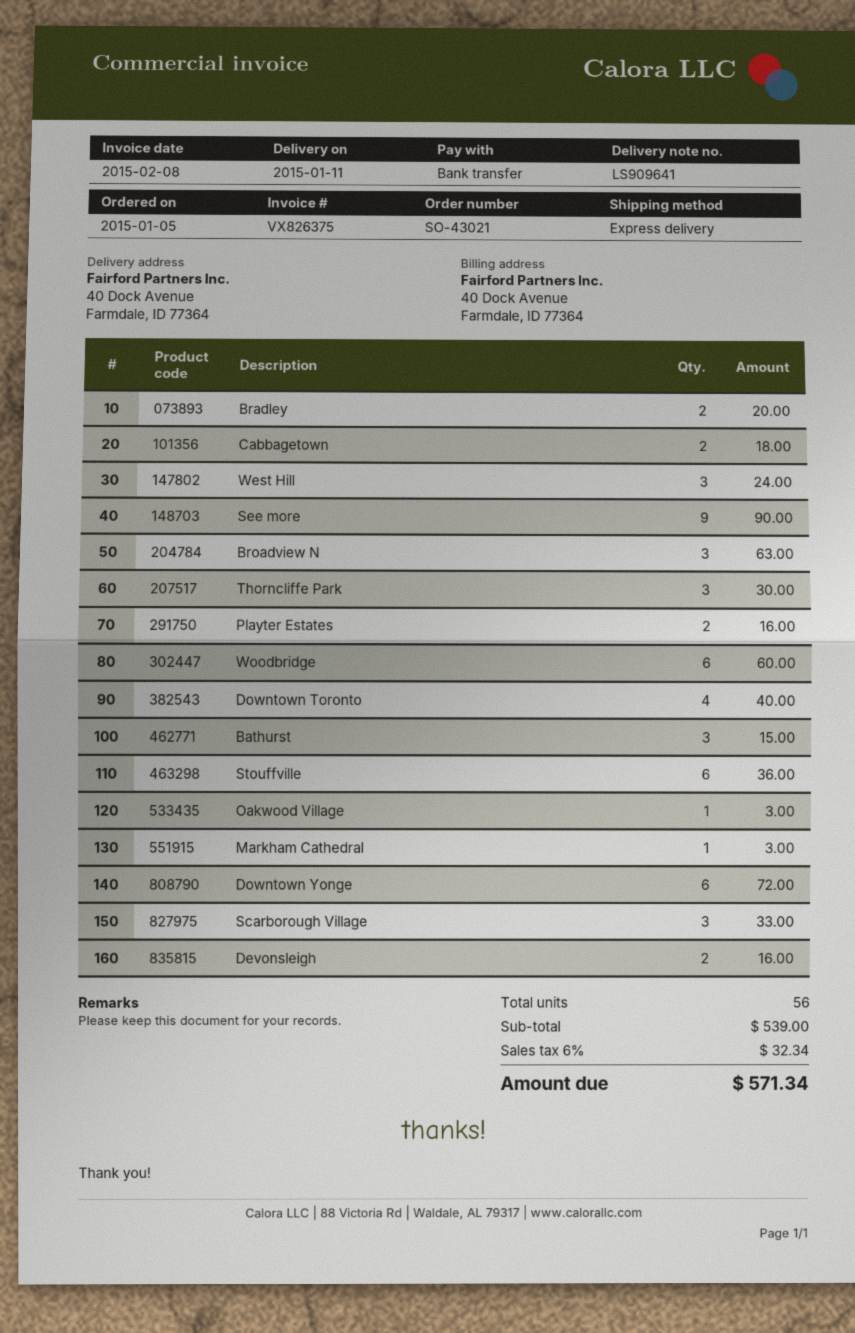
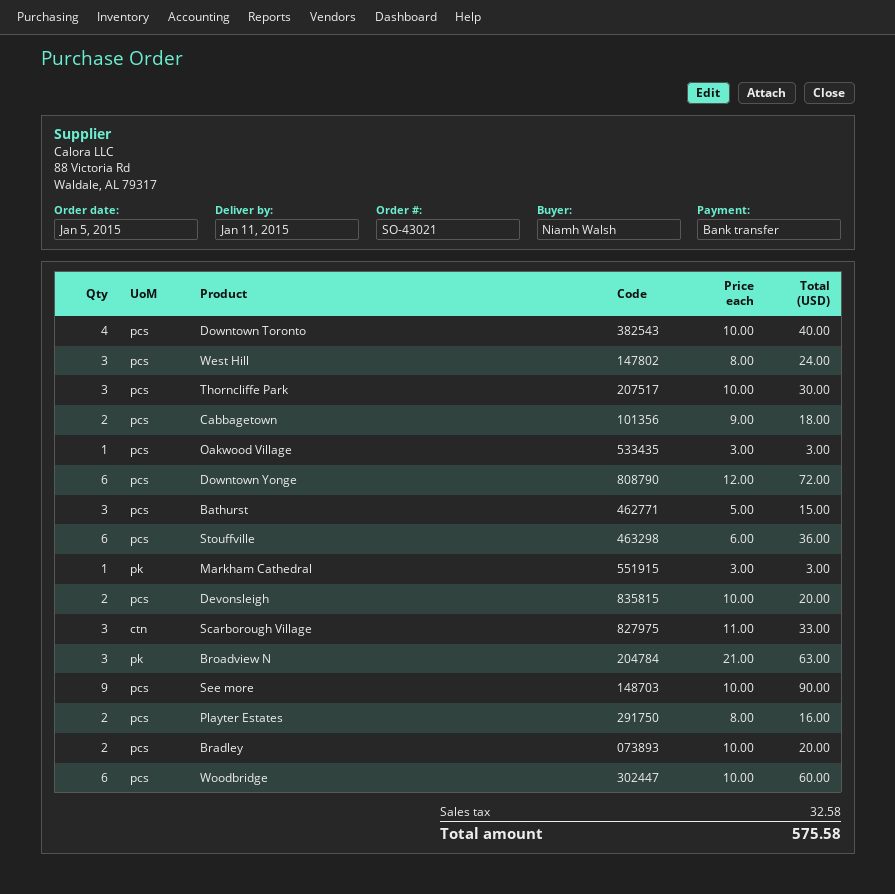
Devonsleigh: 2 for 16.00 -> 2 for 20.00
tax: 32.34 -> 32.58
total: 571.34 -> 575.58

